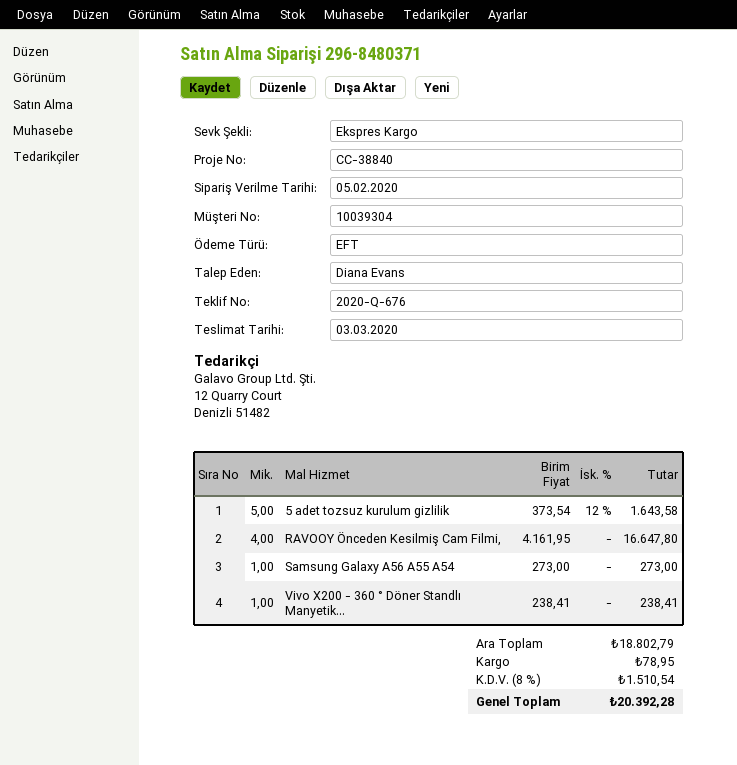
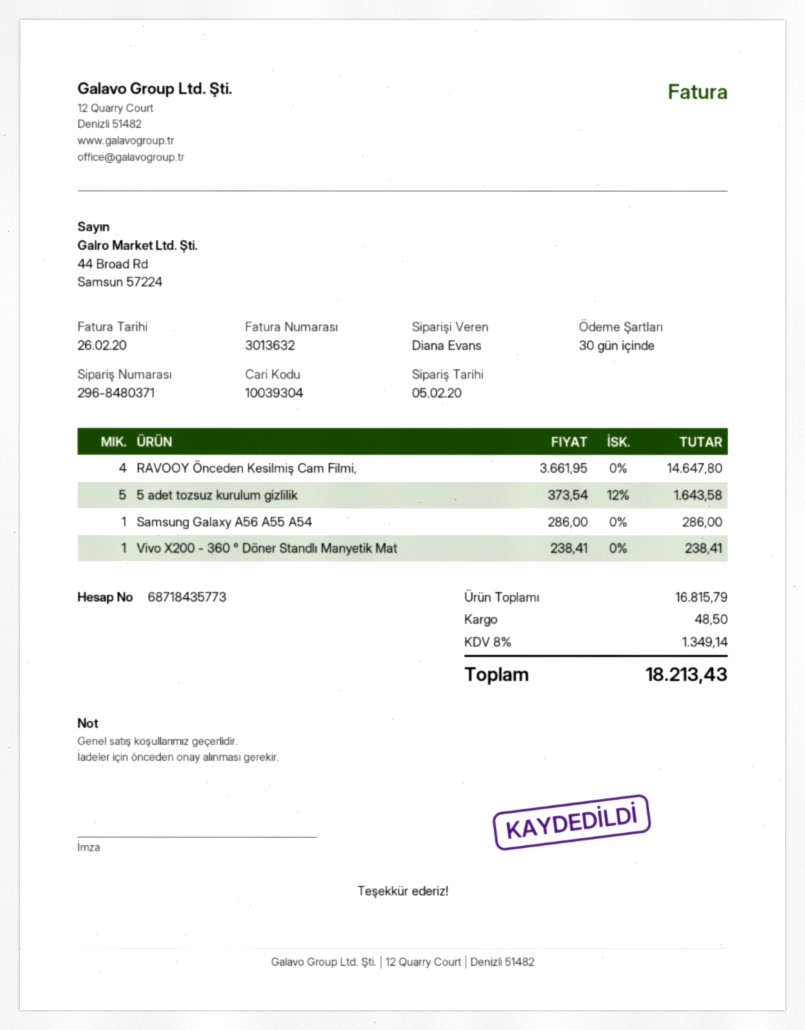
RAVOOY Önceden Kesilmiş Cam Filmi,: 4 x 4161.95 = 16647.80 -> 4 x 3661.95 = 14647.80
Samsung Galaxy A56 A55 A54: 1 x 273.00 = 273.00 -> 1 x 286.00 = 286.00
subtotal: 18802.79 -> 16815.79
shipping: 78.95 -> 48.50
tax: 8% = 1510.54 -> 8% = 1349.14
total: 20392.28 -> 18213.43

